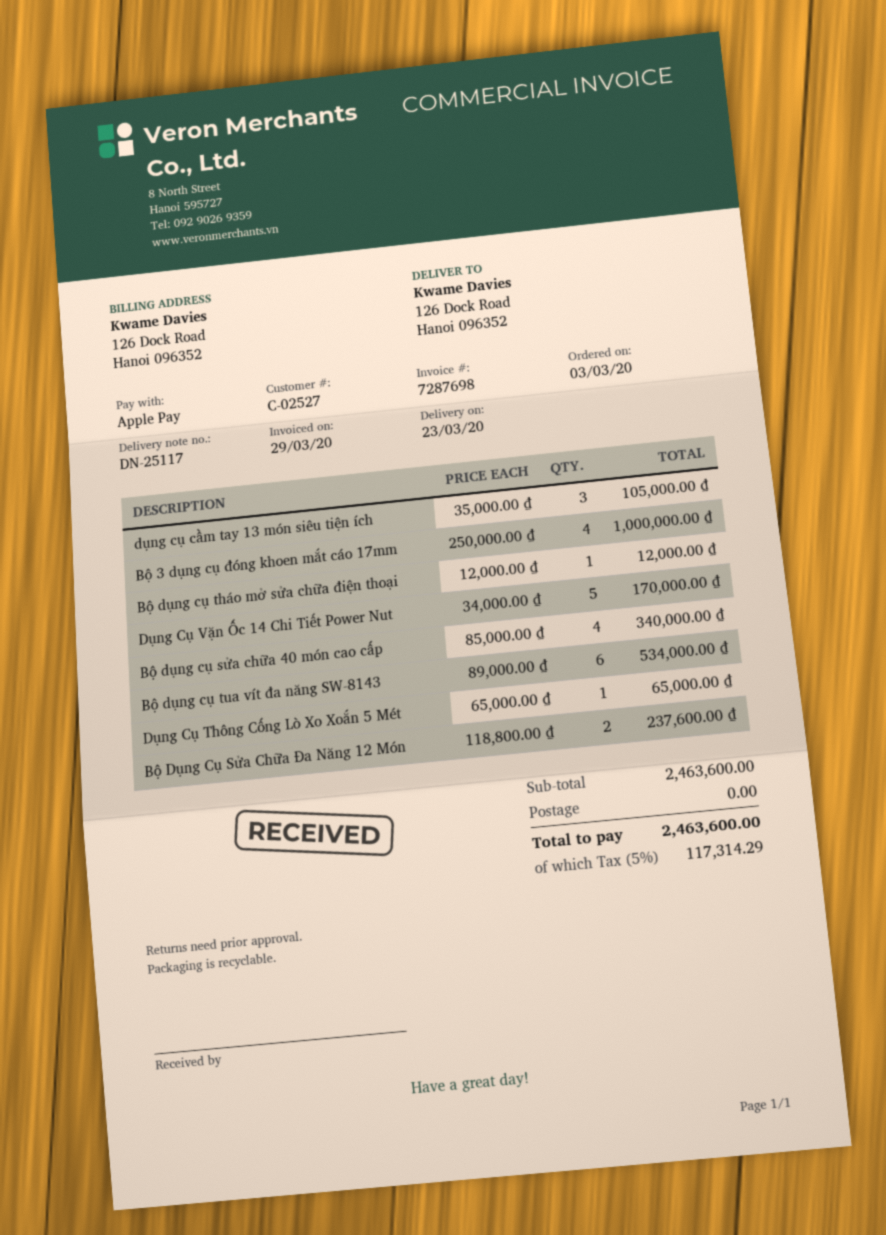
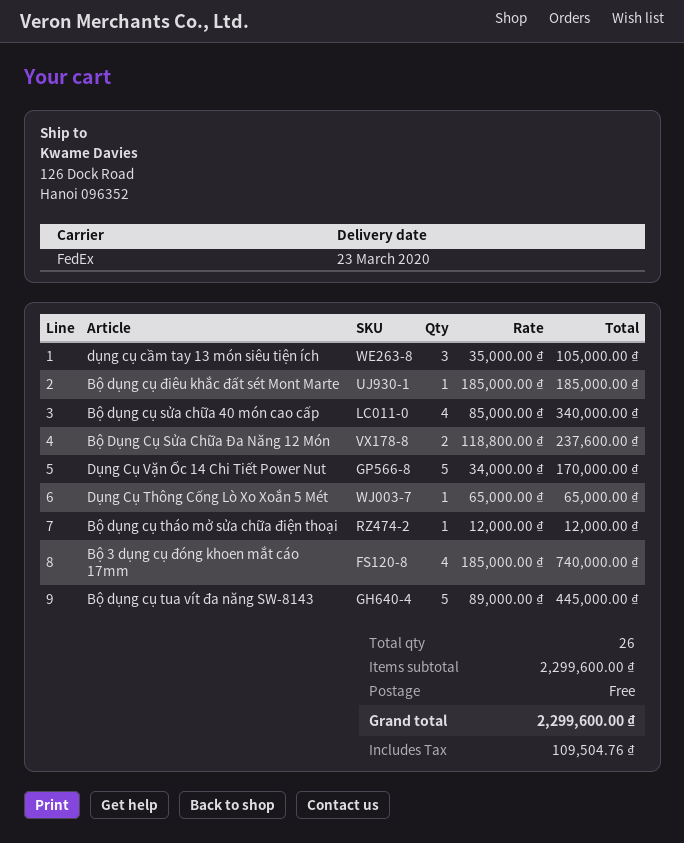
Bộ 3 dụng cụ đóng khoen mắt cáo 17mm: 4 x 250000.00 = 1000000.00 -> 4 x 185000.00 = 740000.00
Bộ dụng cụ tua vít đa năng SW-8143: 6 x 89000.00 = 534000.00 -> 5 x 89000.00 = 445000.00
Bộ dụng cụ điêu khắc đất sét Mont Marte: none -> 1 x 185000.00 = 185000.00
subtotal: 2463600.00 -> 2299600.00
tax: 117314.29 -> 109504.76
total: 2463600.00 -> 2299600.00

